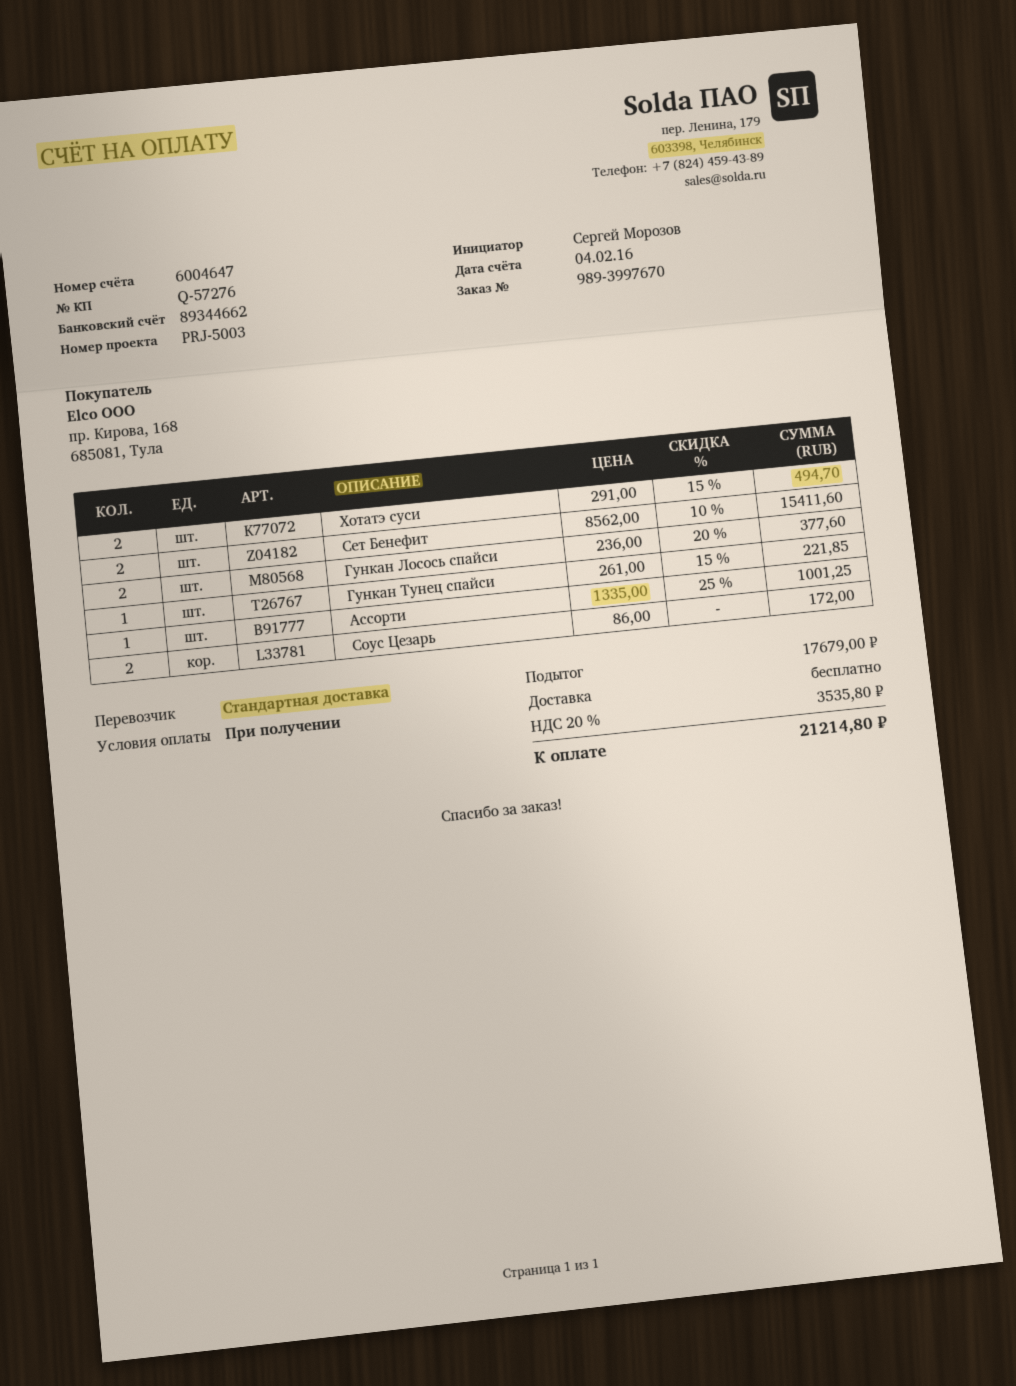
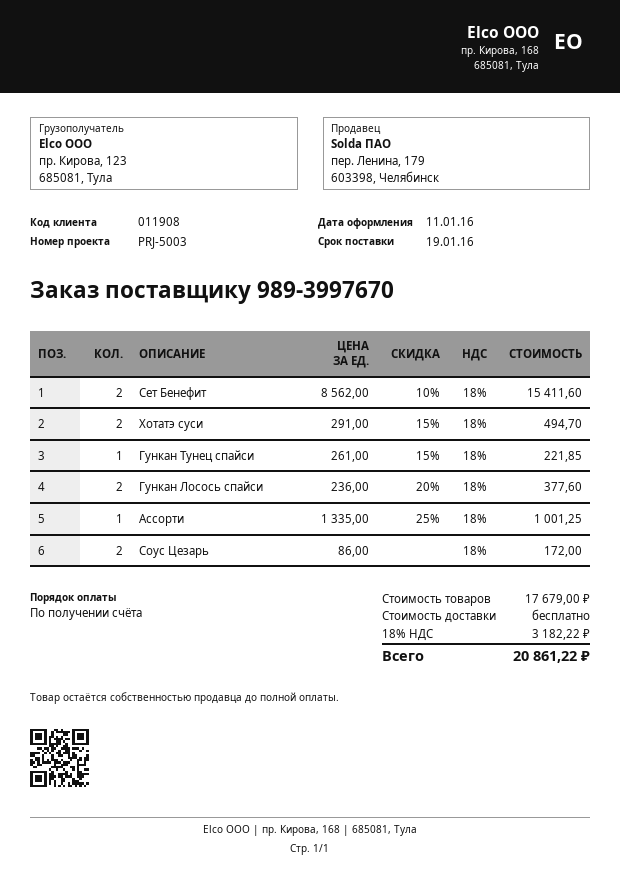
tax: 20% = 3535.80 -> 18% = 3182.22
total: 21214.80 -> 20861.22

